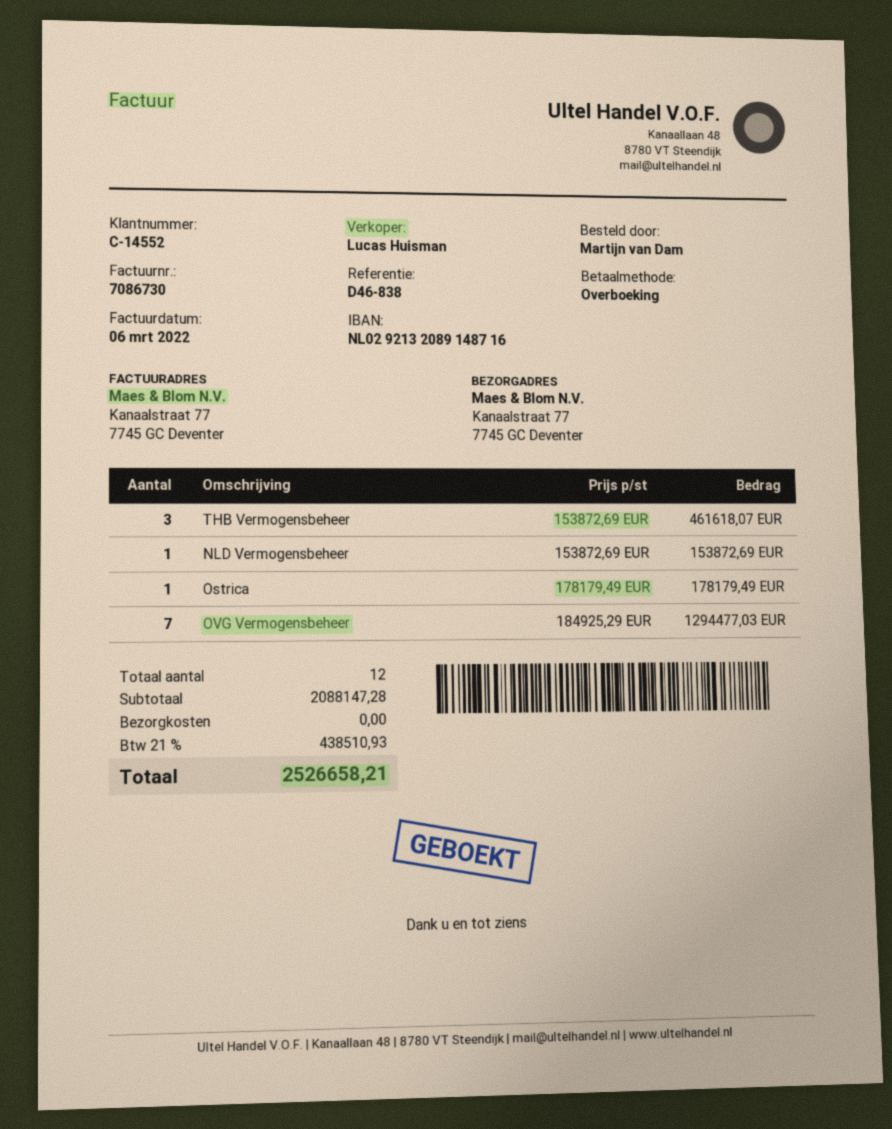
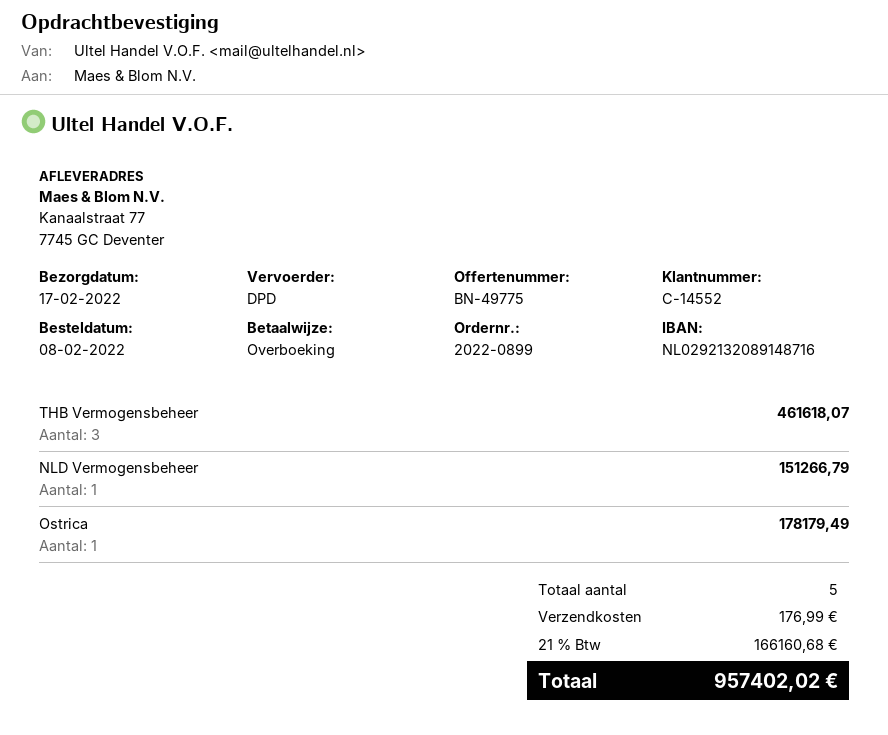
NLD Vermogensbeheer: 1 for 153872.69 -> 1 for 151266.79
OVG Vermogensbeheer: 7 for 1294477.03 -> none
total quantity: 12 -> 5
shipping: 0.00 -> 176.99
tax: 21% = 438510.93 -> 21% = 166160.68
total: 2526658.21 -> 957402.02

